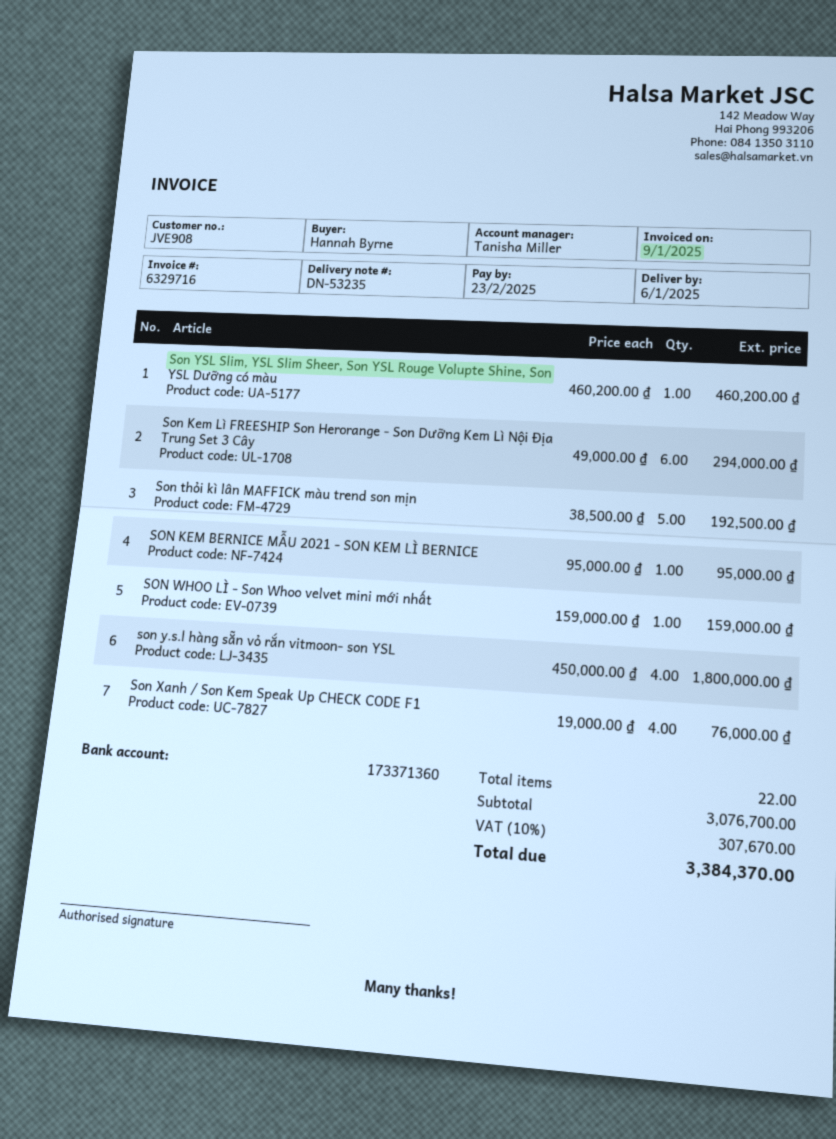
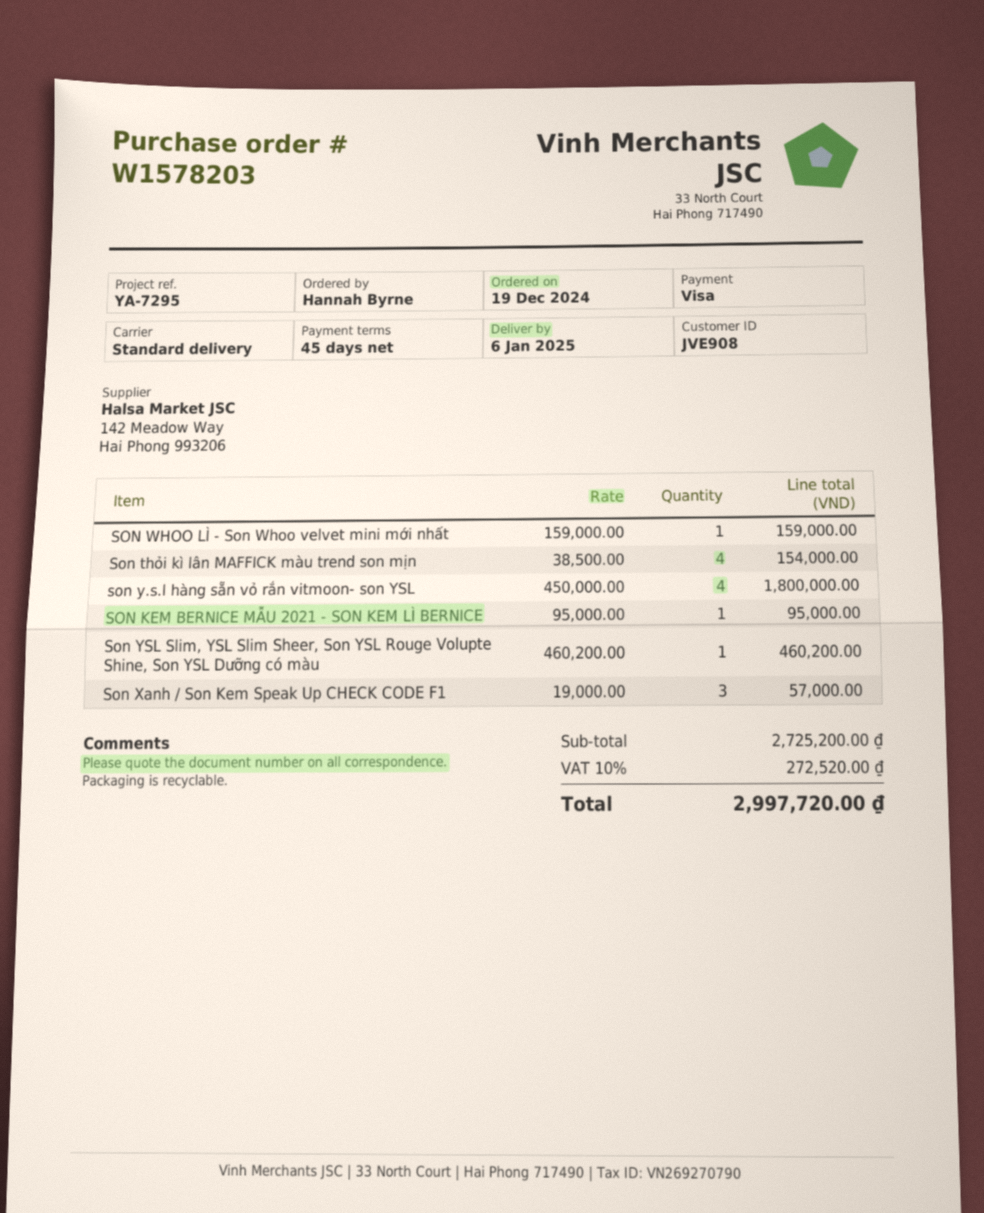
Son Kem Lì FREESHIP Son Herorange - Son Dưỡng Kem Lì Nội Địa Trung Set 3 Cây: 6 x 49000.00 = 294000.00 -> none
Son thỏi kì lân MAFFICK màu trend son mịn: 5 x 38500.00 = 192500.00 -> 4 x 38500.00 = 154000.00
Son Xanh / Son Kem Speak Up CHECK CODE F1: 4 x 19000.00 = 76000.00 -> 3 x 19000.00 = 57000.00
subtotal: 3076700.00 -> 2725200.00
tax: 10% = 307670.00 -> 10% = 272520.00
total: 3384370.00 -> 2997720.00

